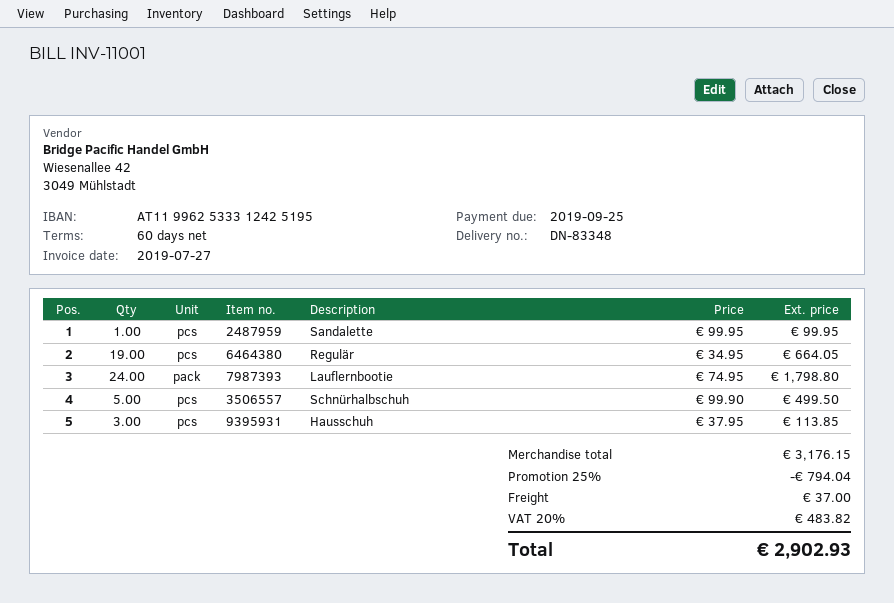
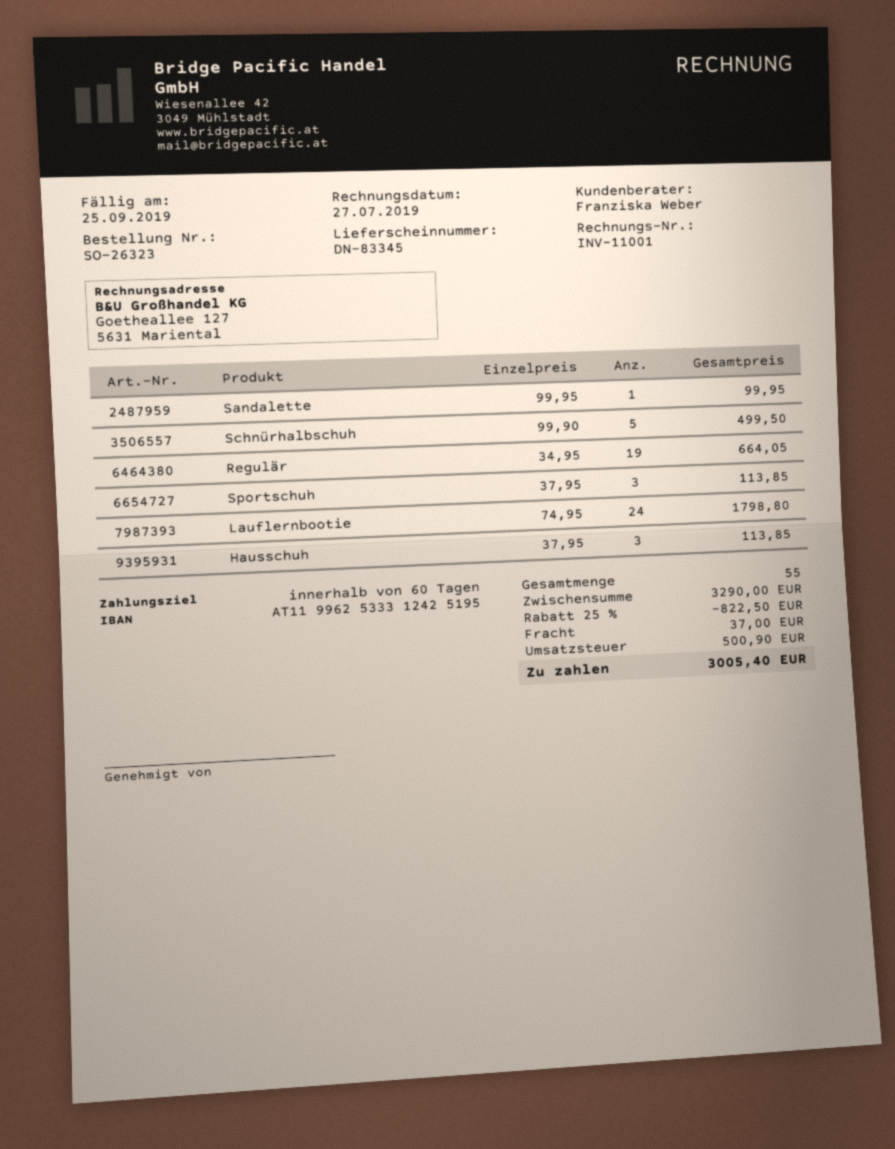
delivery note number: DN-83348 -> DN-83345
Sportschuh: none -> 3 x 37.95 = 113.85
subtotal: 3176.15 -> 3290.00
discount: 25% = 794.04 -> 25% = 822.50
tax: 483.82 -> 500.90
total: 2902.93 -> 3005.40

